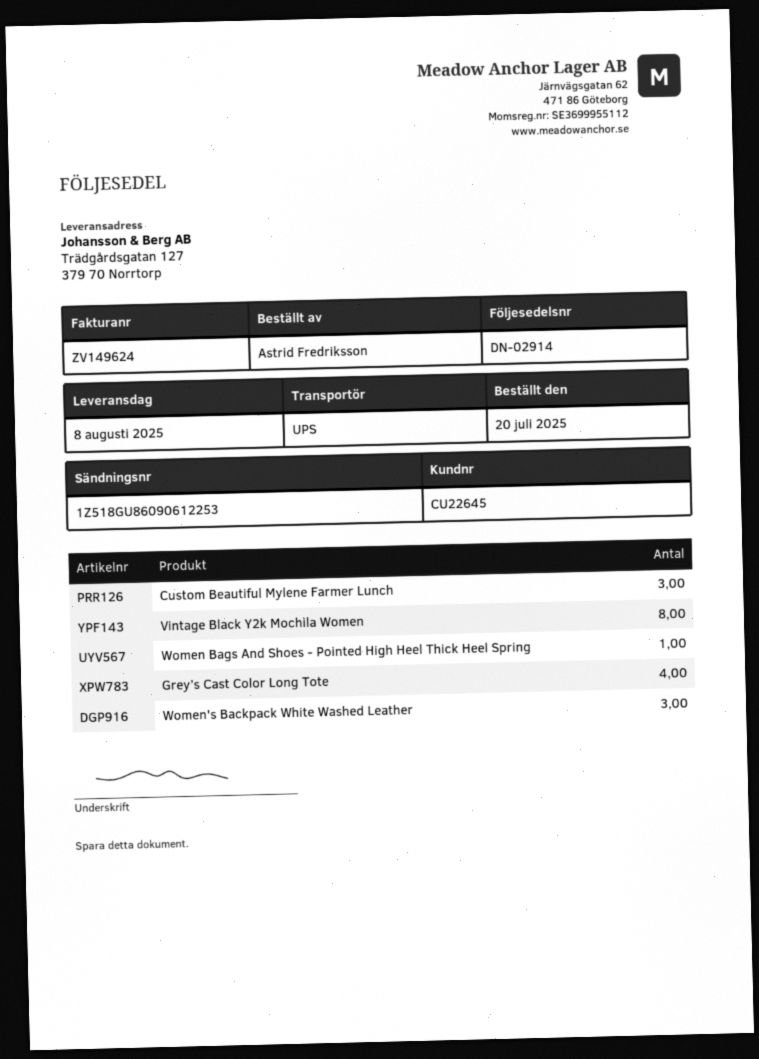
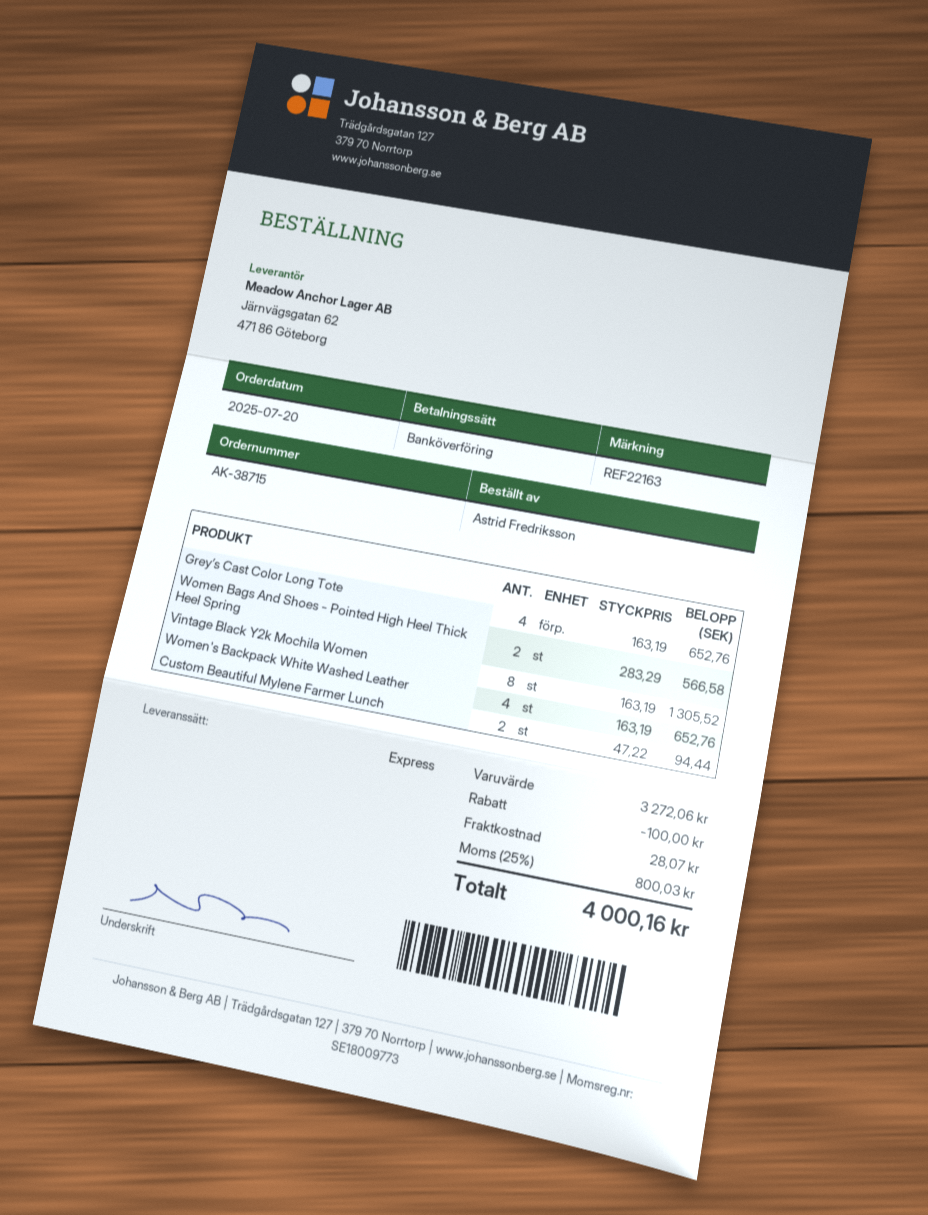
shipping method: UPS -> express
Custom Beautiful Mylene Farmer Lunch: 3 -> 2
Women Bags And Shoes - Pointed High Heel Thick Heel Spring: 1 -> 2
Women's Backpack White Washed Leather: 3 -> 4

